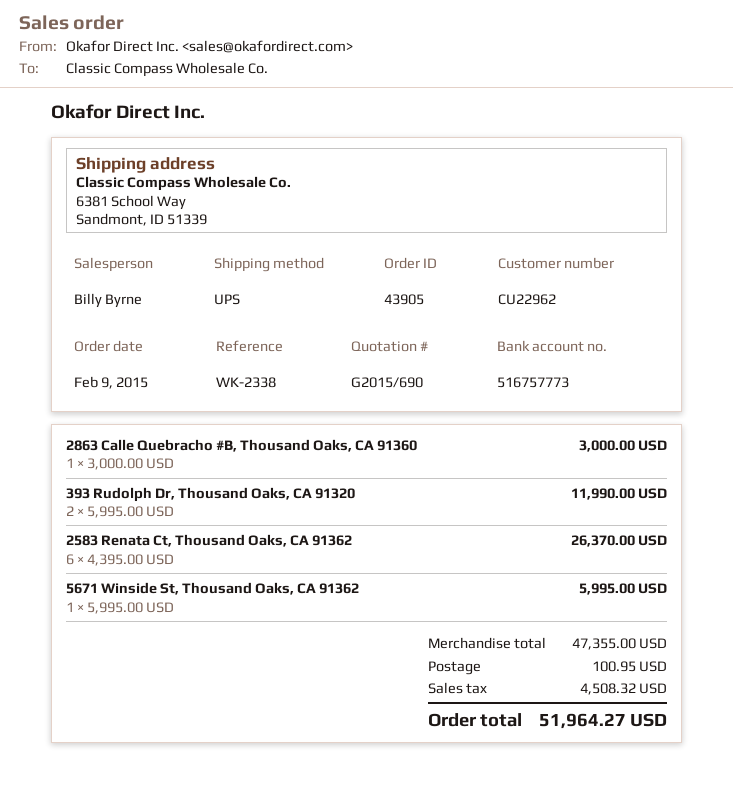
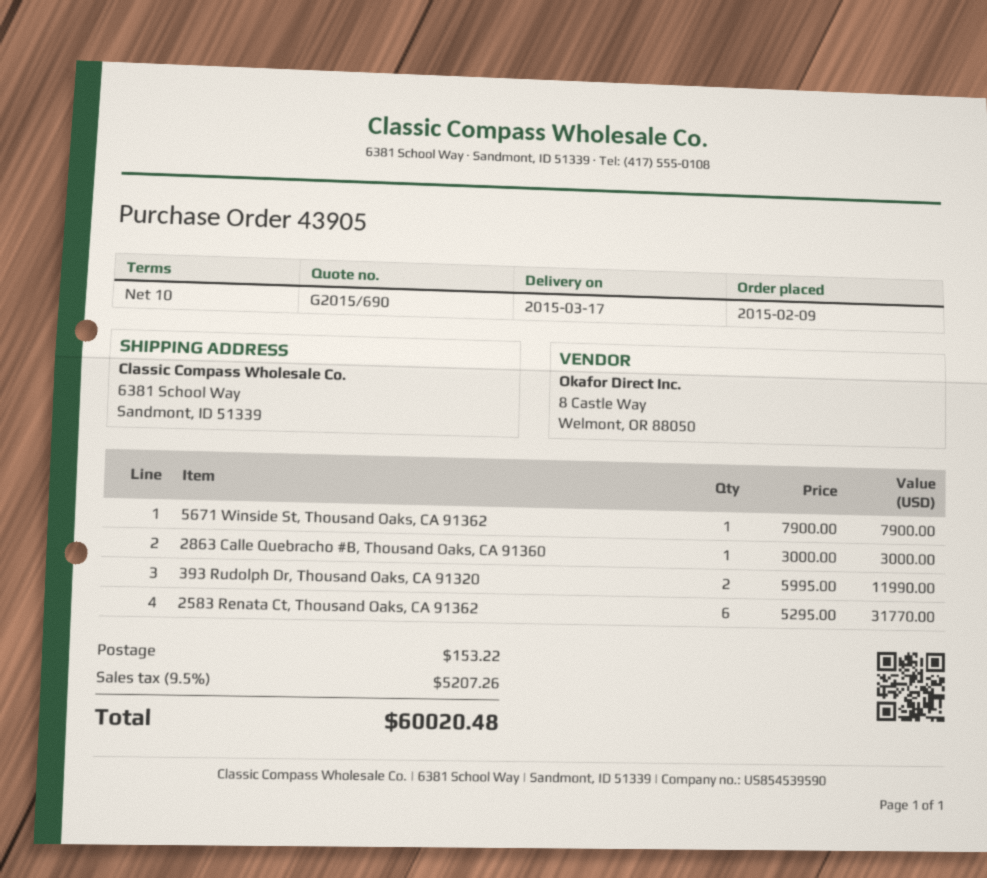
2583 Renata Ct, Thousand Oaks, CA 91362: 6 x 4395.00 = 26370.00 -> 6 x 5295.00 = 31770.00
5671 Winside St, Thousand Oaks, CA 91362: 1 x 5995.00 = 5995.00 -> 1 x 7900.00 = 7900.00
shipping: 100.95 -> 153.22
tax: 4508.32 -> 5207.26
total: 51964.27 -> 60020.48

